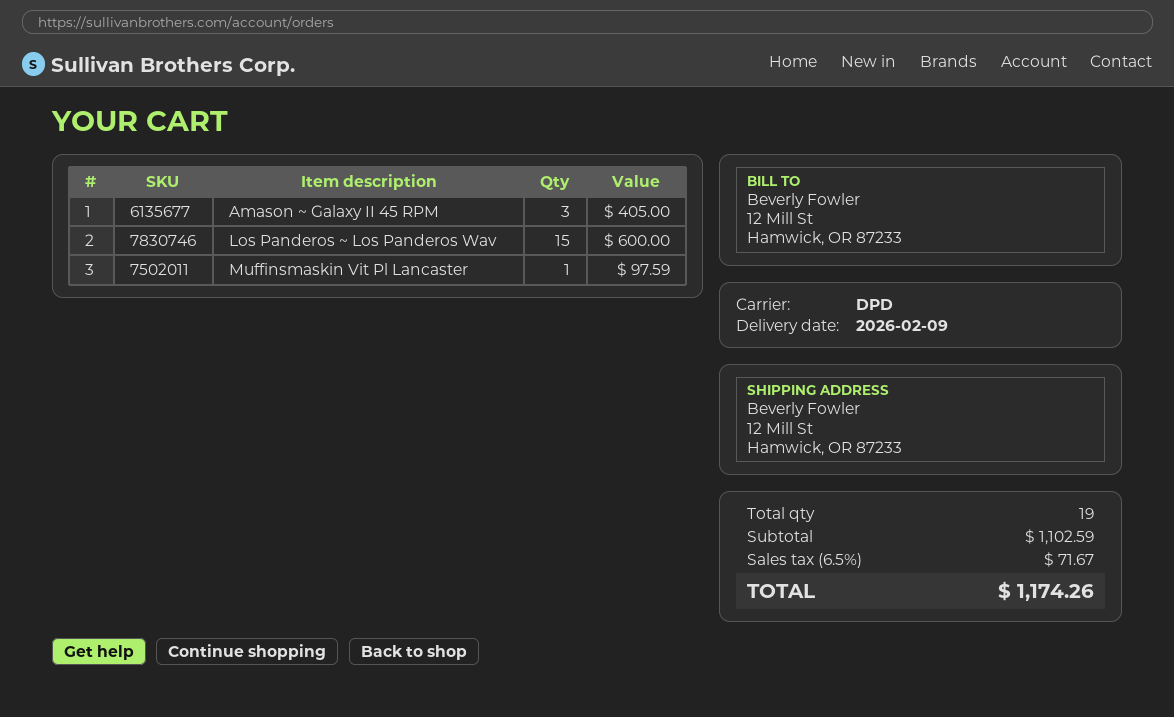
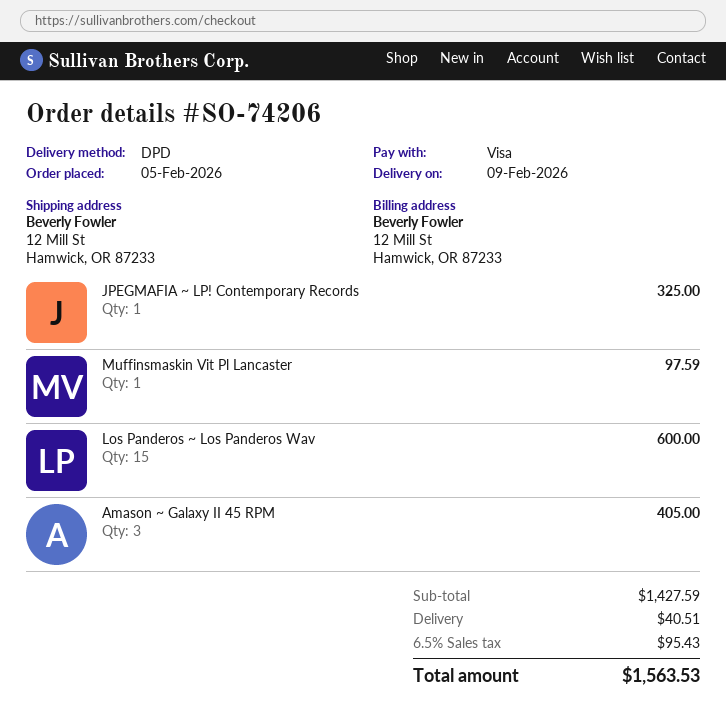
JPEGMAFIA ~ LP! Contemporary Records: none -> 1 for 325.00
subtotal: 1102.59 -> 1427.59
shipping: none -> 40.51
tax: 6.5% = 71.67 -> 6.5% = 95.43
total: 1174.26 -> 1563.53

